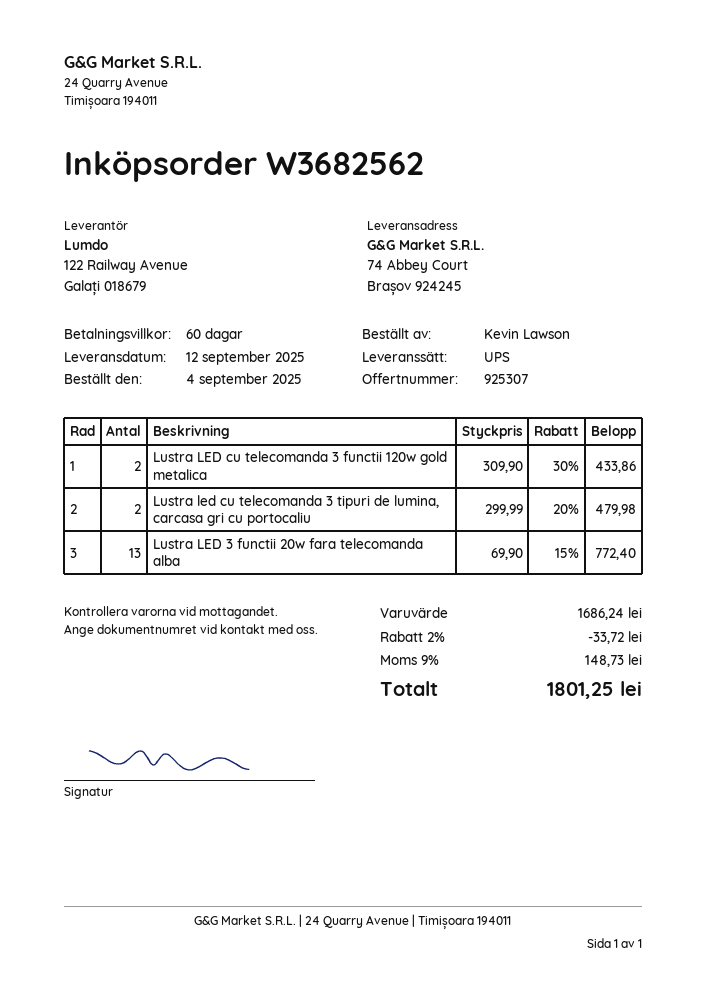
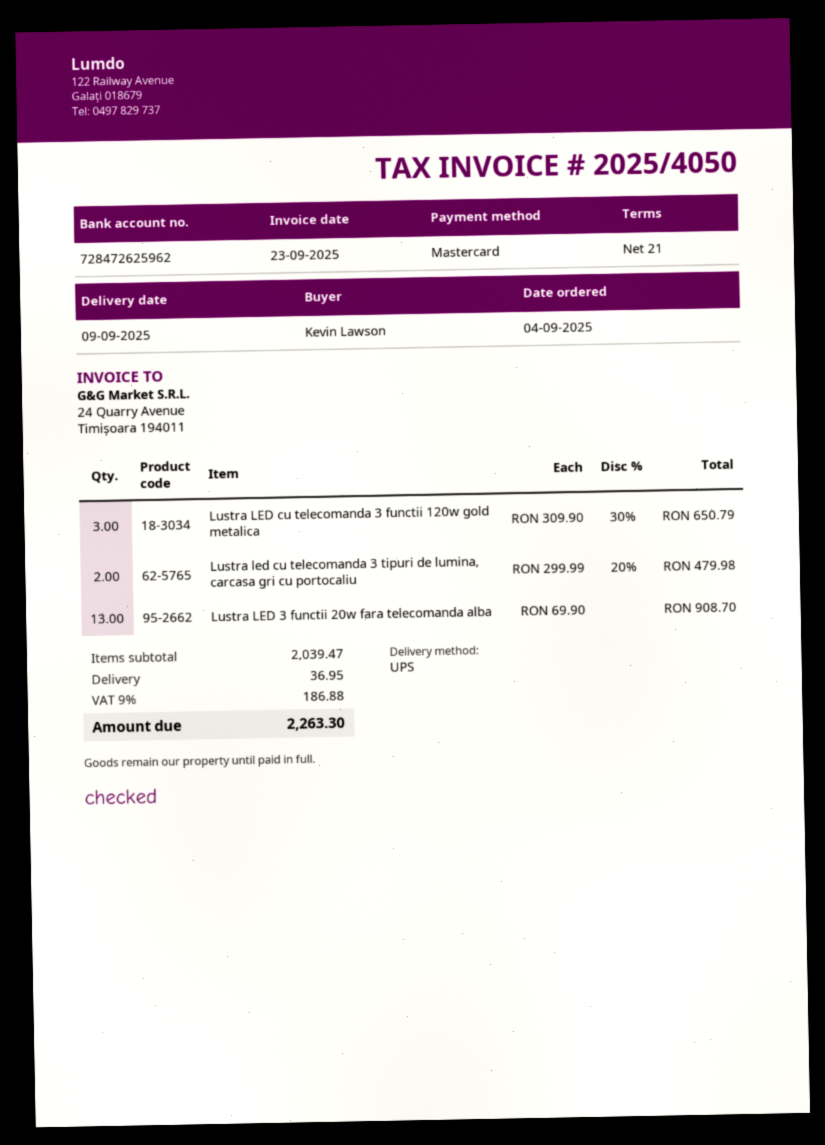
delivery date: 2025-09-12 -> 2025-09-09
payment terms: 60 days -> 21 days
Lustra LED cu telecomanda 3 functii 120w gold metalica: 2 x 309.90 - 30% = 433.86 -> 3 x 309.90 - 30% = 650.79
Lustra LED 3 functii 20w fara telecomanda alba: 13 x 69.90 - 15% = 772.40 -> 13 x 69.90 = 908.70
subtotal: 1686.24 -> 2039.47
discount: 2% = 33.72 -> none
shipping: none -> 36.95
tax: 9% = 148.73 -> 9% = 186.88
total: 1801.25 -> 2263.30

